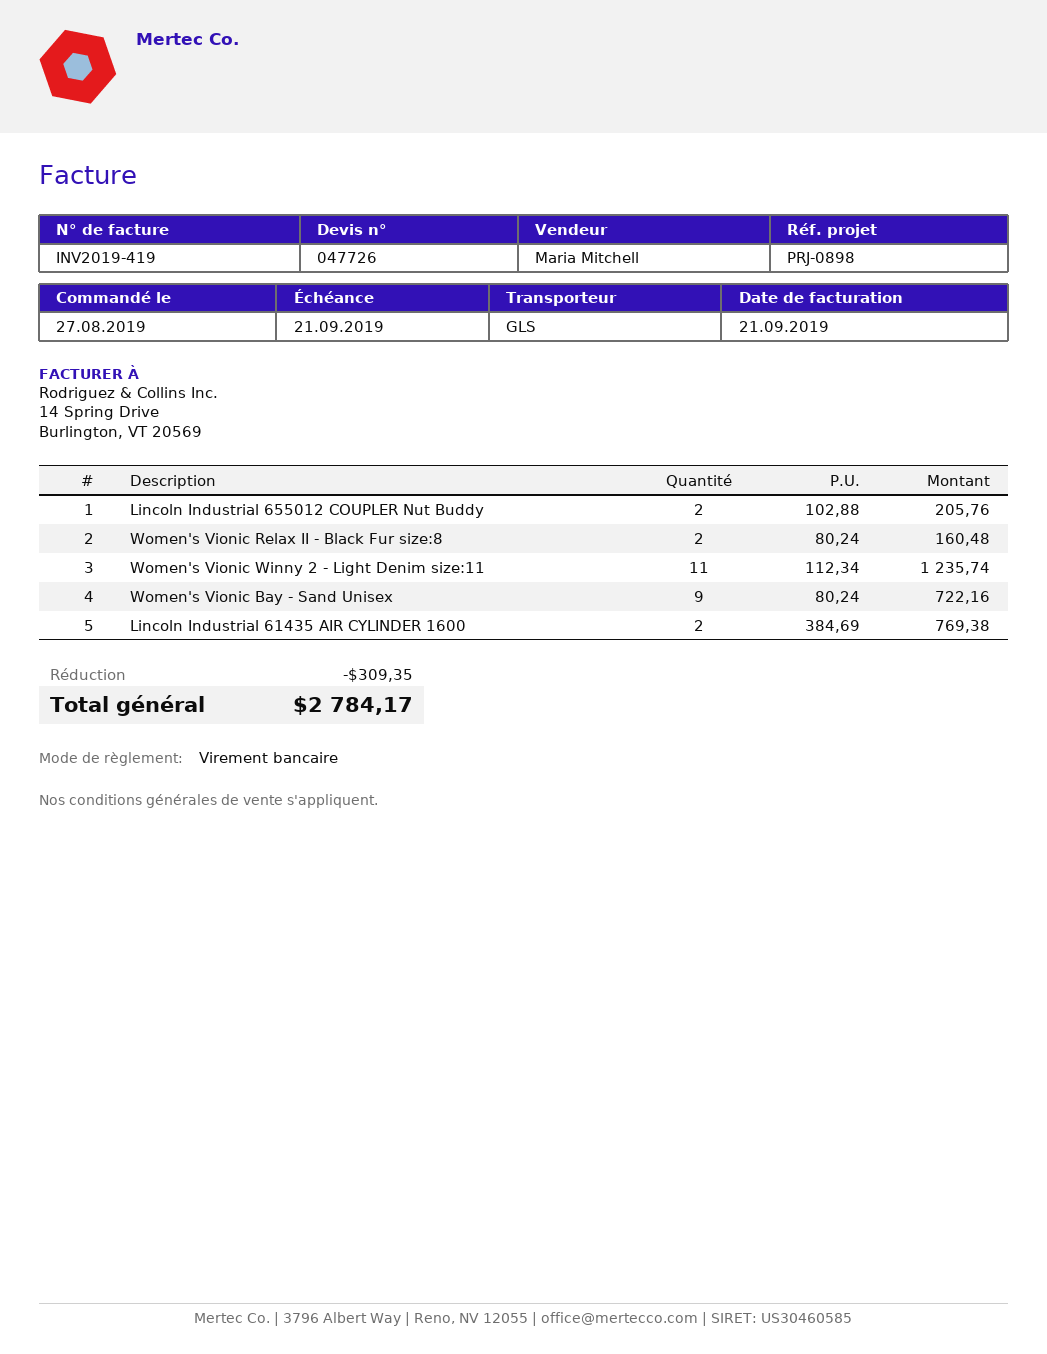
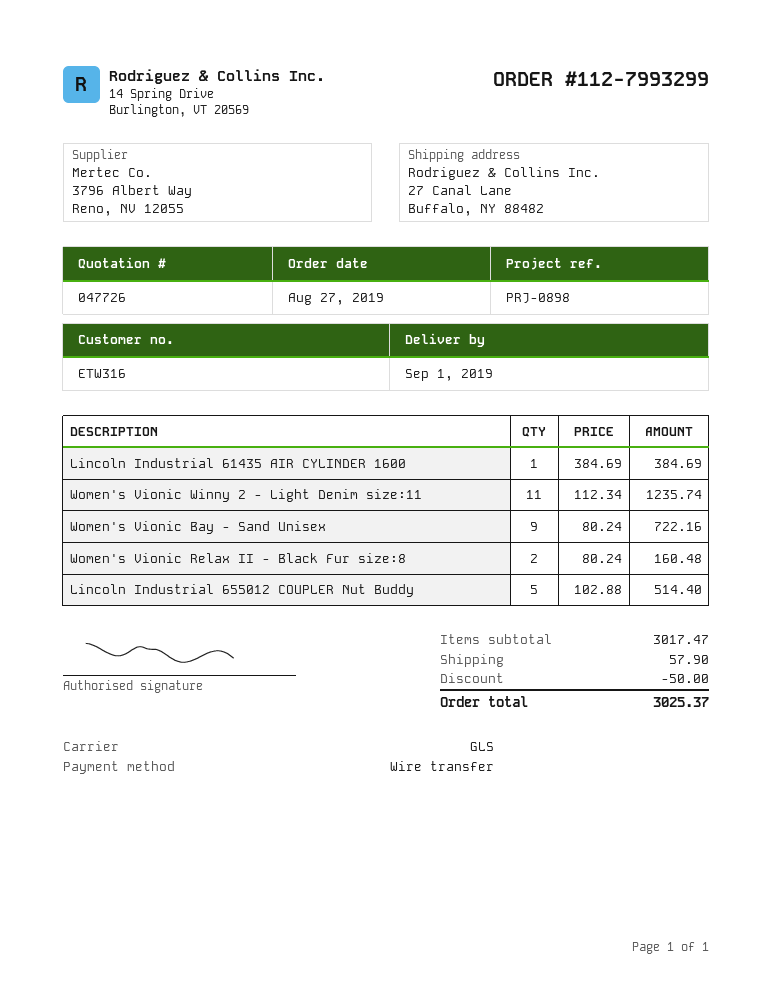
Lincoln Industrial 655012 COUPLER Nut Buddy: 2 x 102.88 = 205.76 -> 5 x 102.88 = 514.40
Lincoln Industrial 61435 AIR CYLINDER 1600: 2 x 384.69 = 769.38 -> 1 x 384.69 = 384.69
discount: 309.35 -> 50.00
shipping: none -> 57.90
total: 2784.17 -> 3025.37

